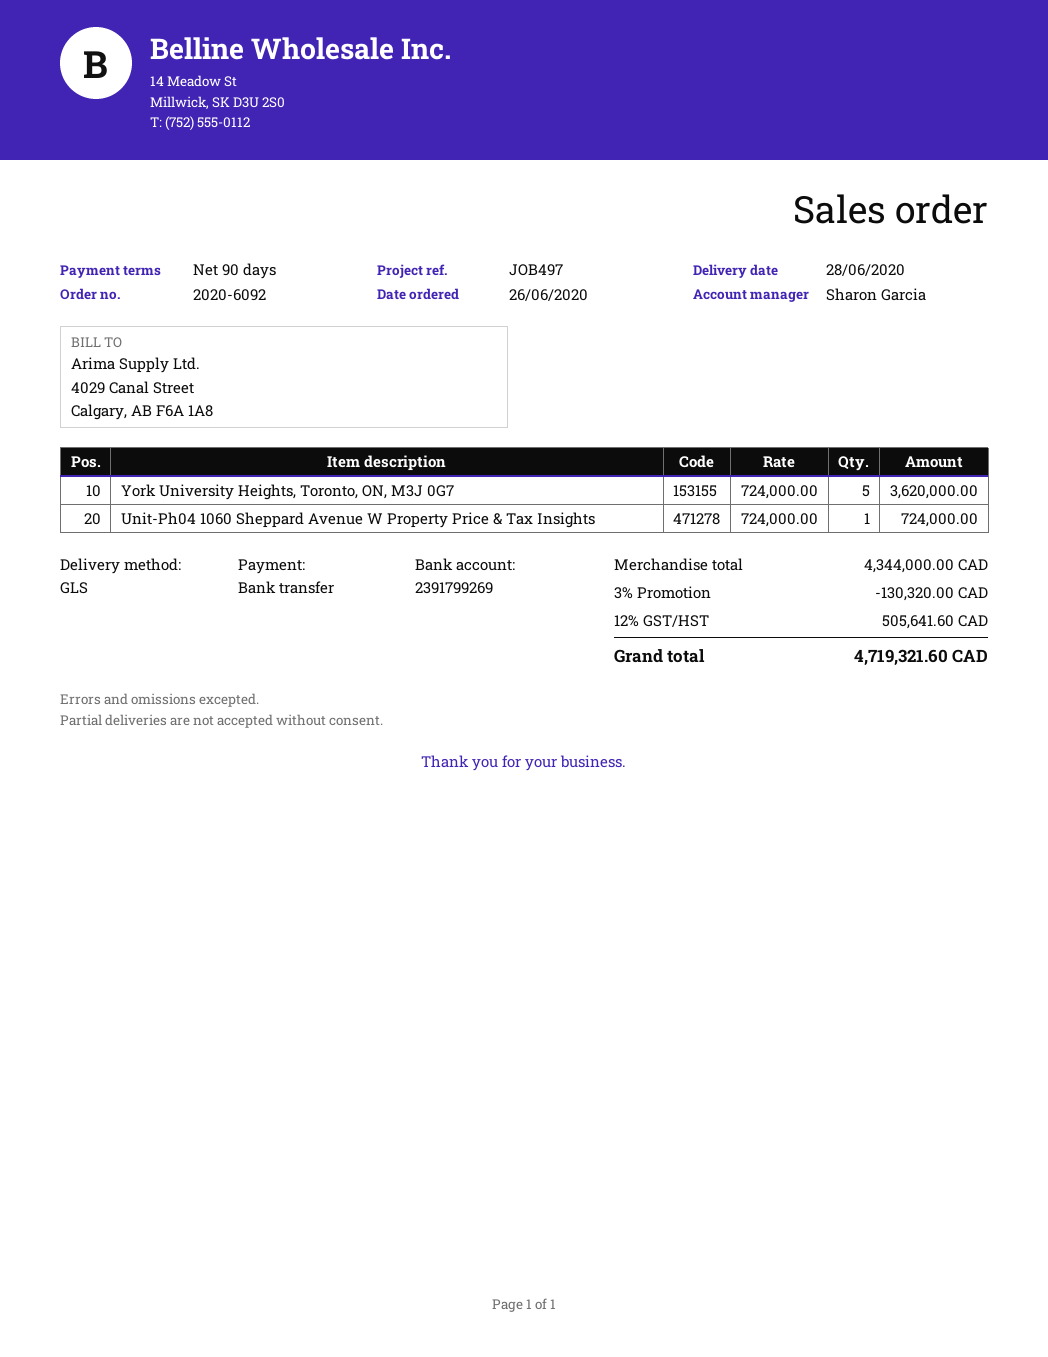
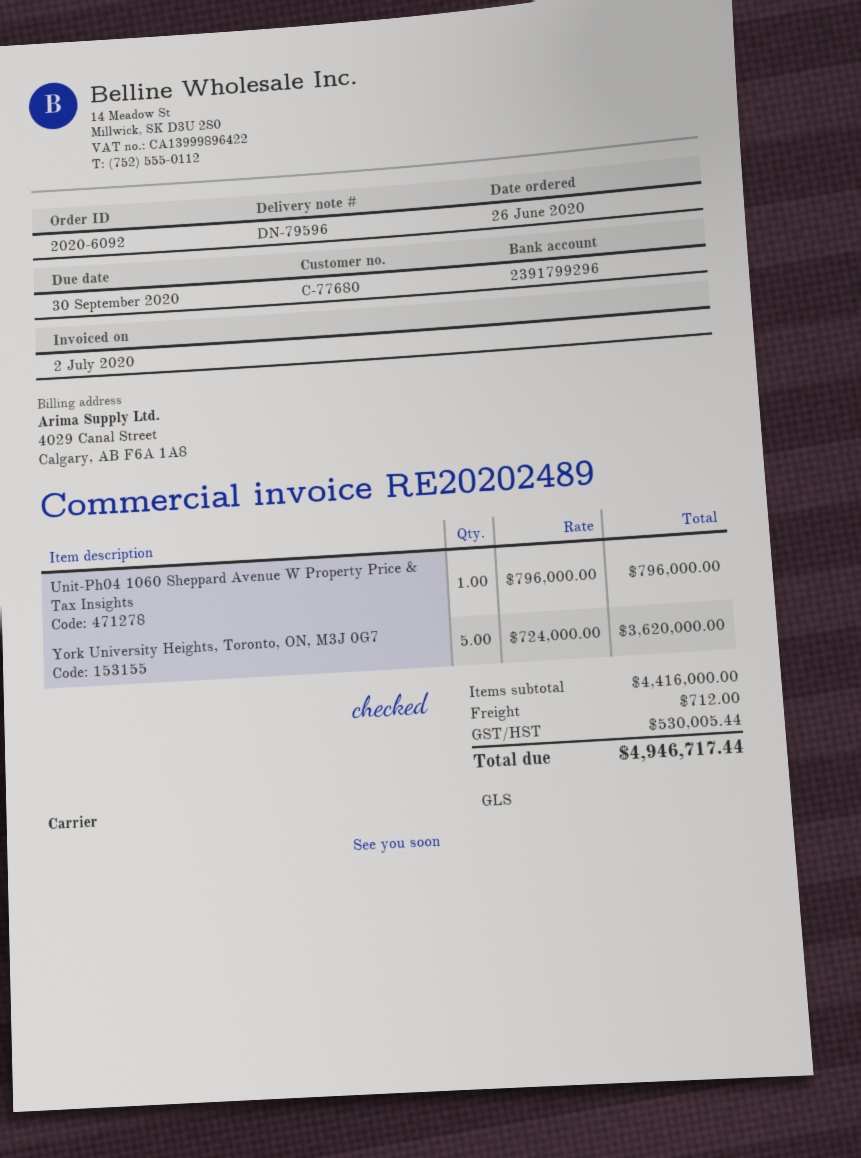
bank account: 2391799269 -> 2391799296
Unit-Ph04 1060 Sheppard Avenue W Property Price & Tax Insights: 1 x 724000.00 = 724000.00 -> 1 x 796000.00 = 796000.00
subtotal: 4344000.00 -> 4416000.00
discount: 3% = 130320.00 -> none
shipping: none -> 712.00
tax: 505641.60 -> 530005.44
total: 4719321.60 -> 4946717.44

